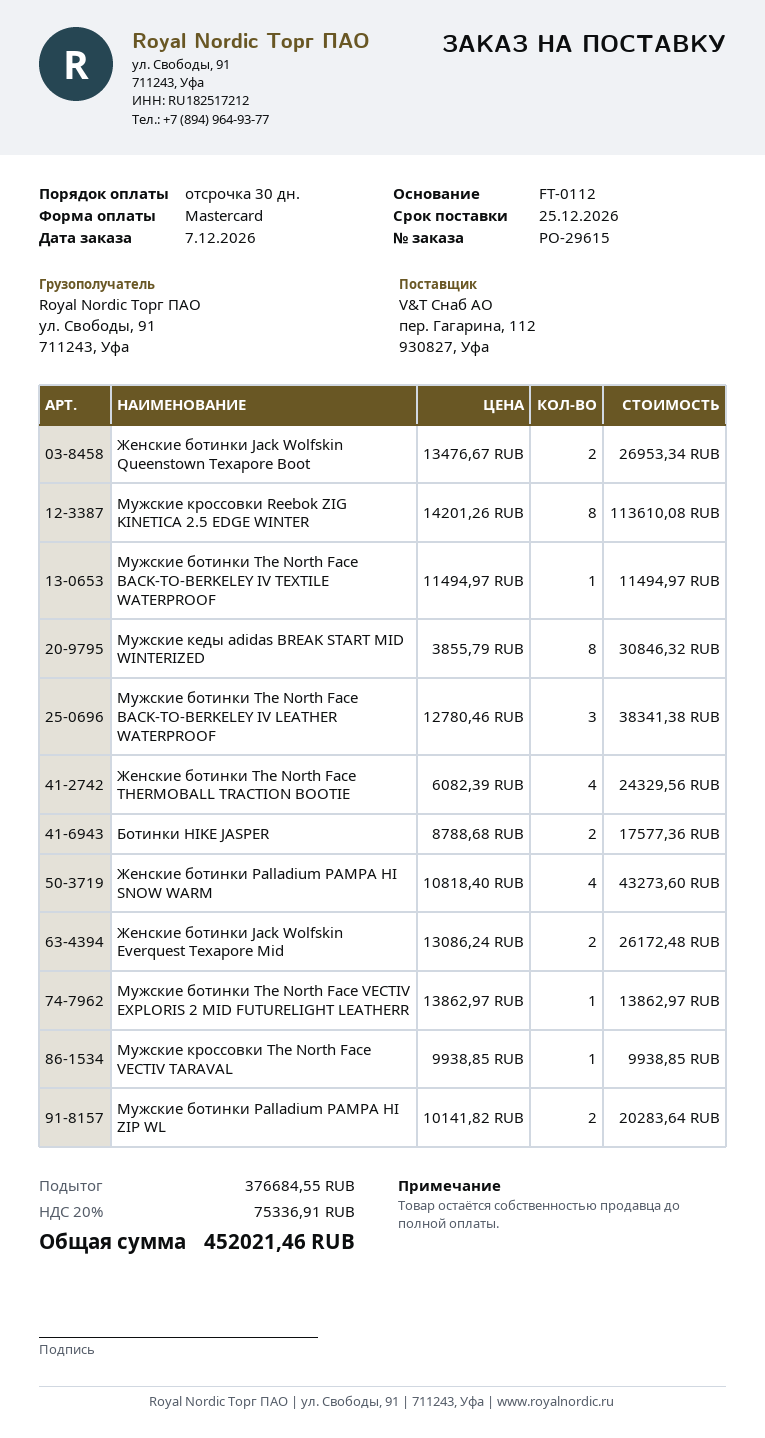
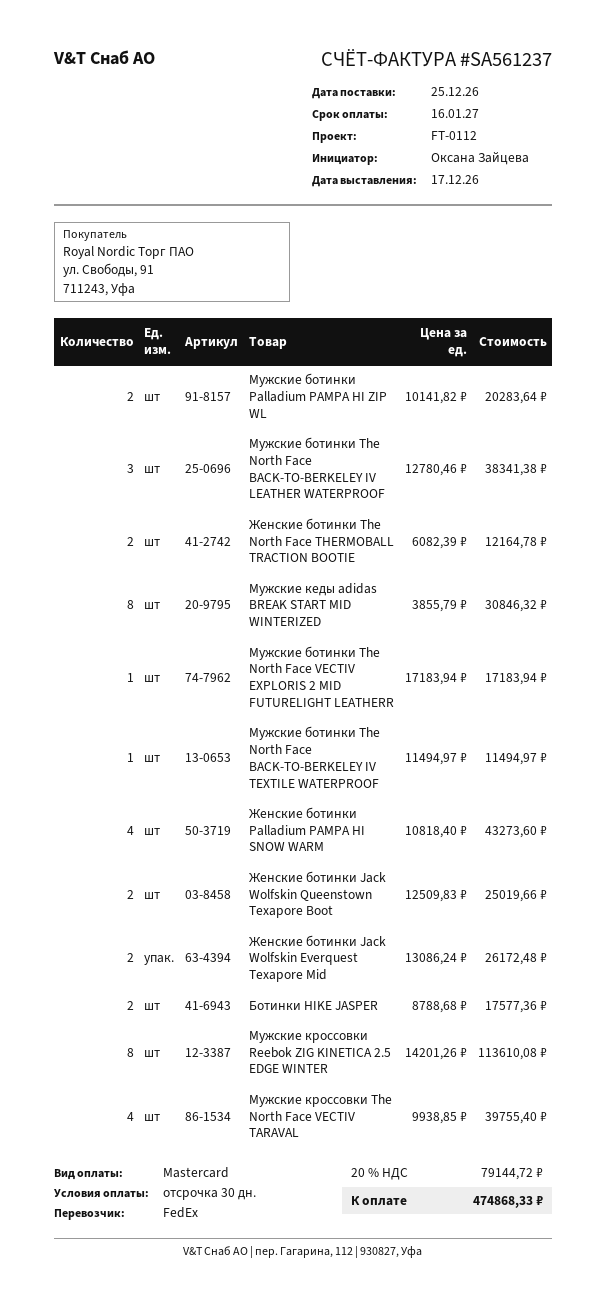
Женские ботинки Jack Wolfskin Queenstown Texapore Boot: 2 x 13476.67 = 26953.34 -> 2 x 12509.83 = 25019.66
Женские ботинки The North Face THERMOBALL TRACTION BOOTIE: 4 x 6082.39 = 24329.56 -> 2 x 6082.39 = 12164.78
Мужские ботинки The North Face VECTIV EXPLORIS 2 MID FUTURELIGHT LEATHERR: 1 x 13862.97 = 13862.97 -> 1 x 17183.94 = 17183.94
Мужские кроссовки The North Face VECTIV TARAVAL: 1 x 9938.85 = 9938.85 -> 4 x 9938.85 = 39755.40
tax: 20% = 75336.91 -> 20% = 79144.72
total: 452021.46 -> 474868.33

